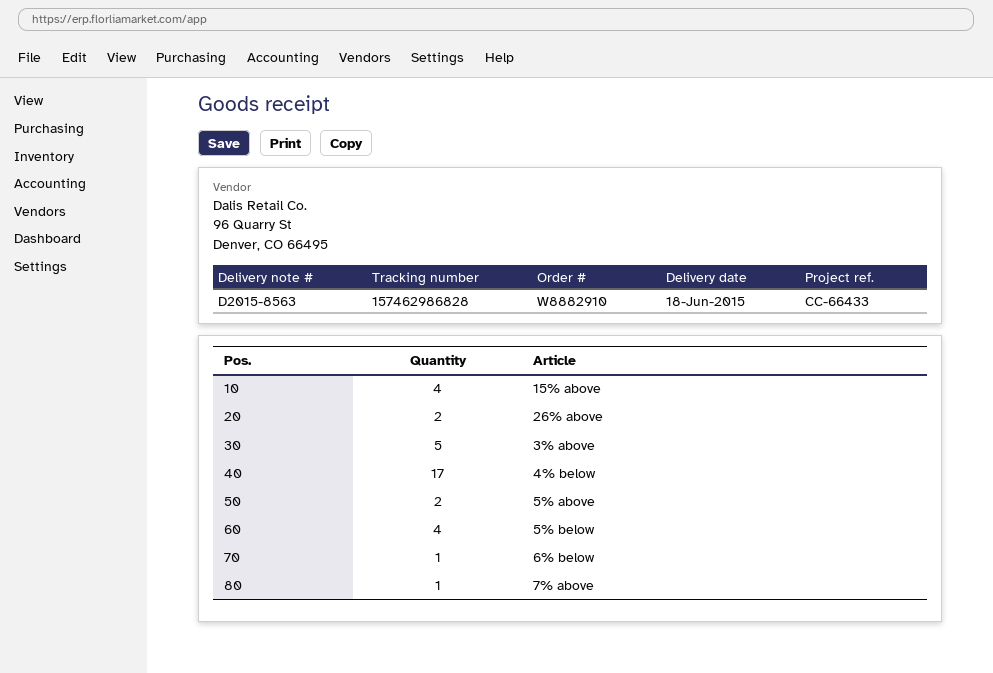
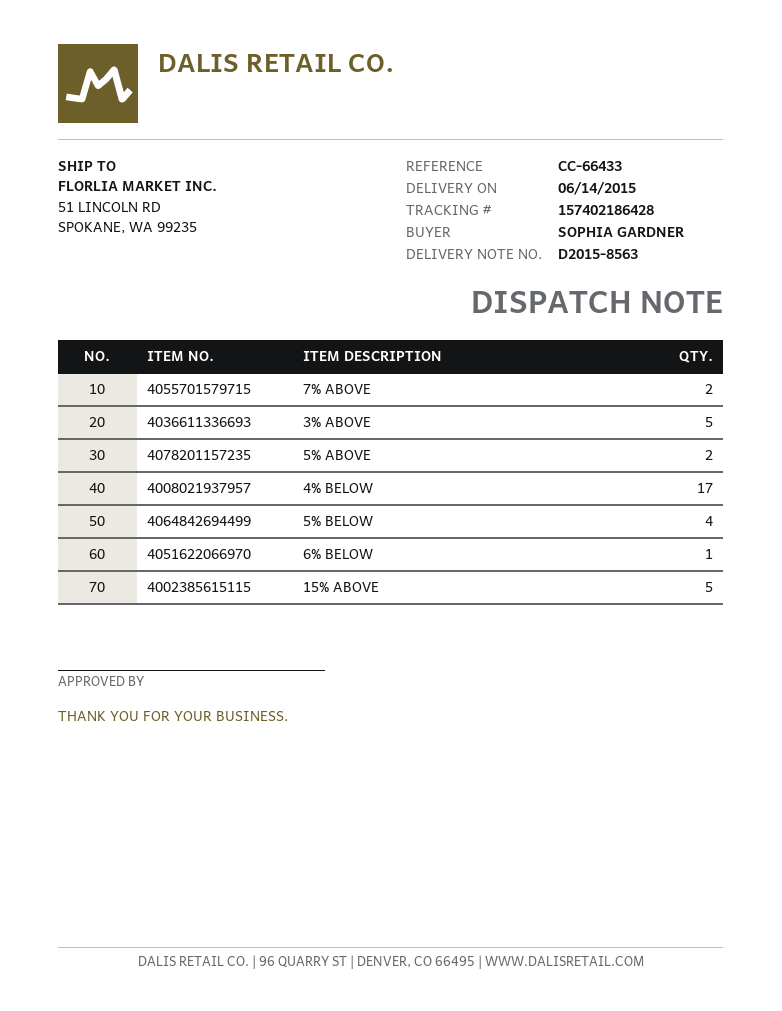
delivery date: 2015-06-18 -> 2015-06-14
tracking number: 157462986828 -> 157402186428
15% above: 4 -> 5
26% above: 2 -> none
7% above: 1 -> 2

